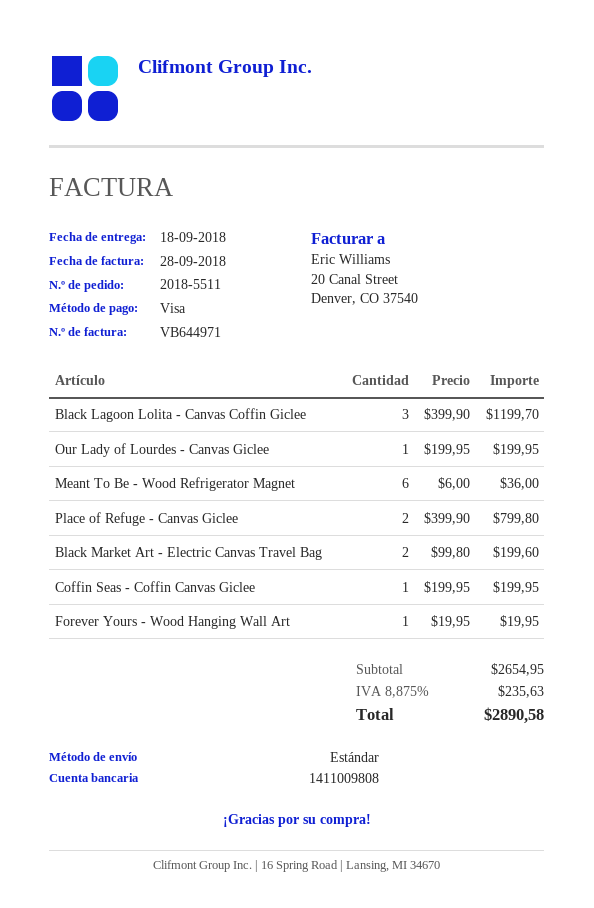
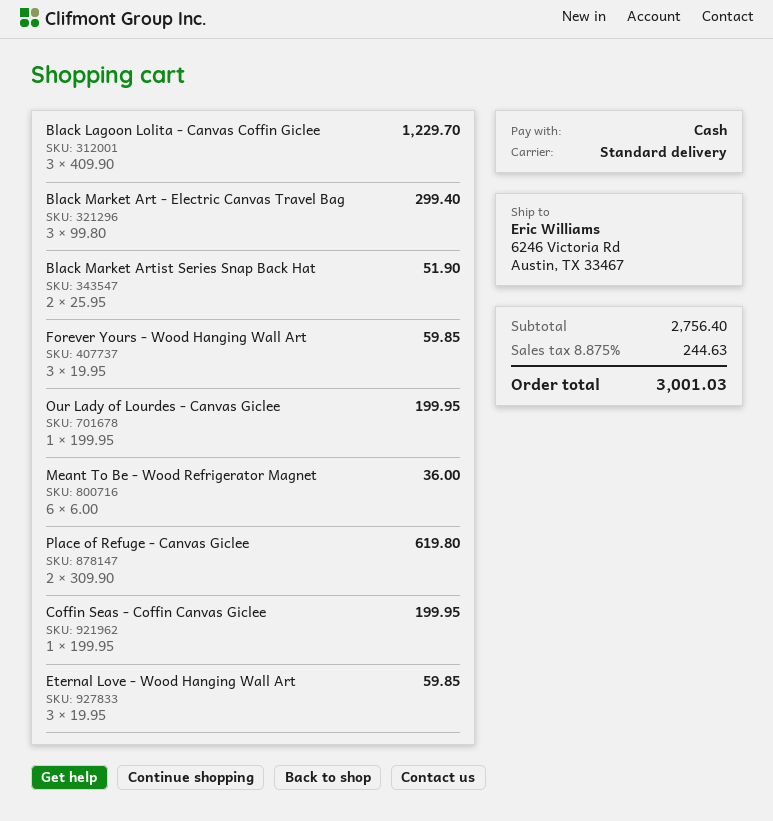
payment method: Visa -> cash
Black Lagoon Lolita - Canvas Coffin Giclee: 3 x 399.90 = 1199.70 -> 3 x 409.90 = 1229.70
Place of Refuge - Canvas Giclee: 2 x 399.90 = 799.80 -> 2 x 309.90 = 619.80
Black Market Art - Electric Canvas Travel Bag: 2 x 99.80 = 199.60 -> 3 x 99.80 = 299.40
Forever Yours - Wood Hanging Wall Art: 1 x 19.95 = 19.95 -> 3 x 19.95 = 59.85
Black Market Artist Series Snap Back Hat: none -> 2 x 25.95 = 51.90
Eternal Love - Wood Hanging Wall Art: none -> 3 x 19.95 = 59.85
subtotal: 2654.95 -> 2756.40
tax: 8.875% = 235.63 -> 8.875% = 244.63
total: 2890.58 -> 3001.03

